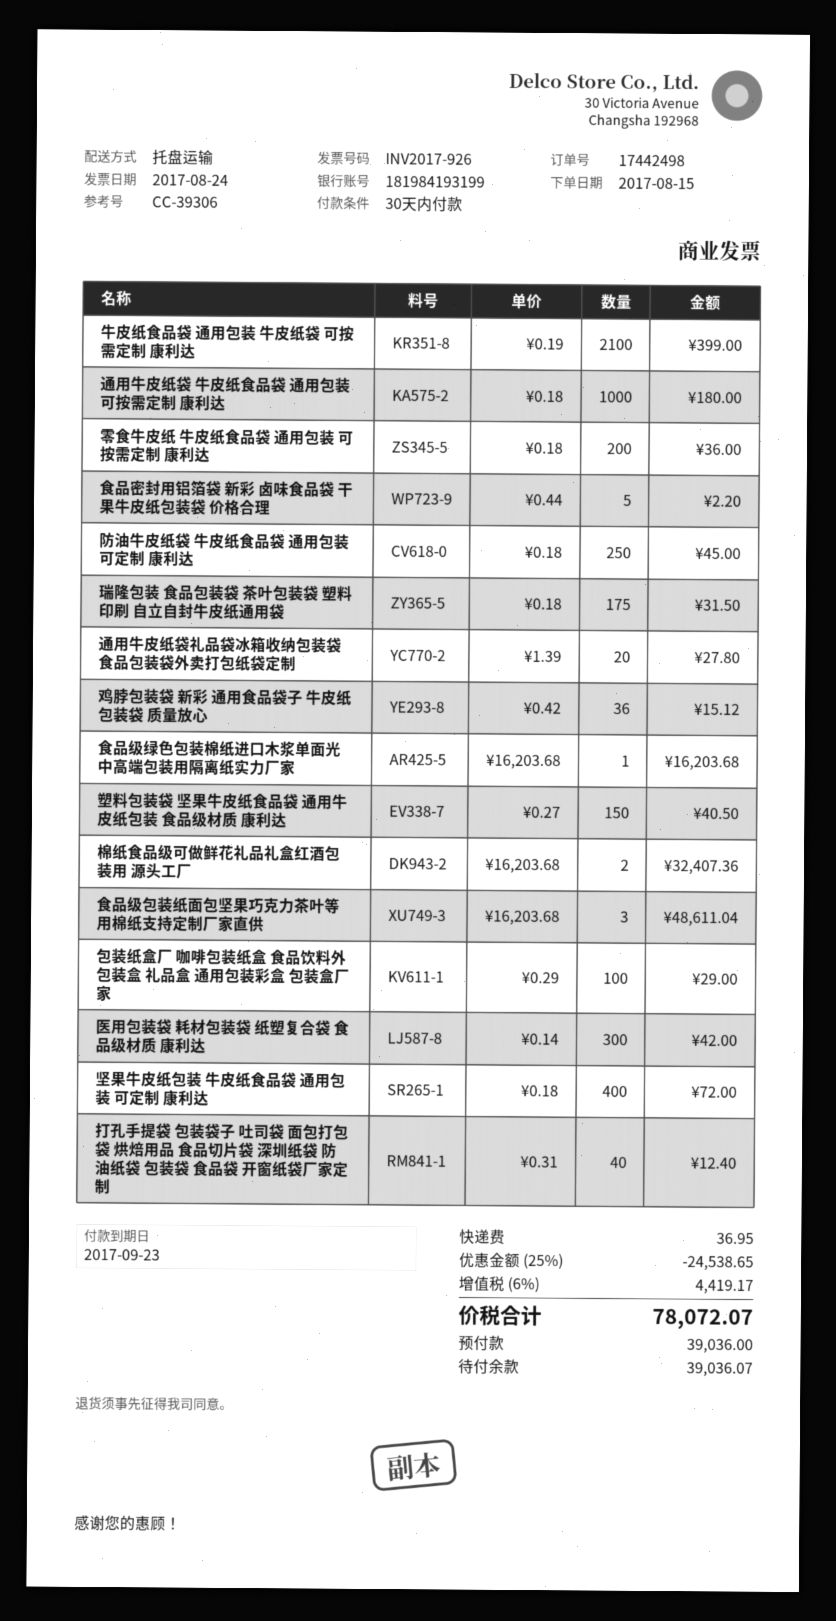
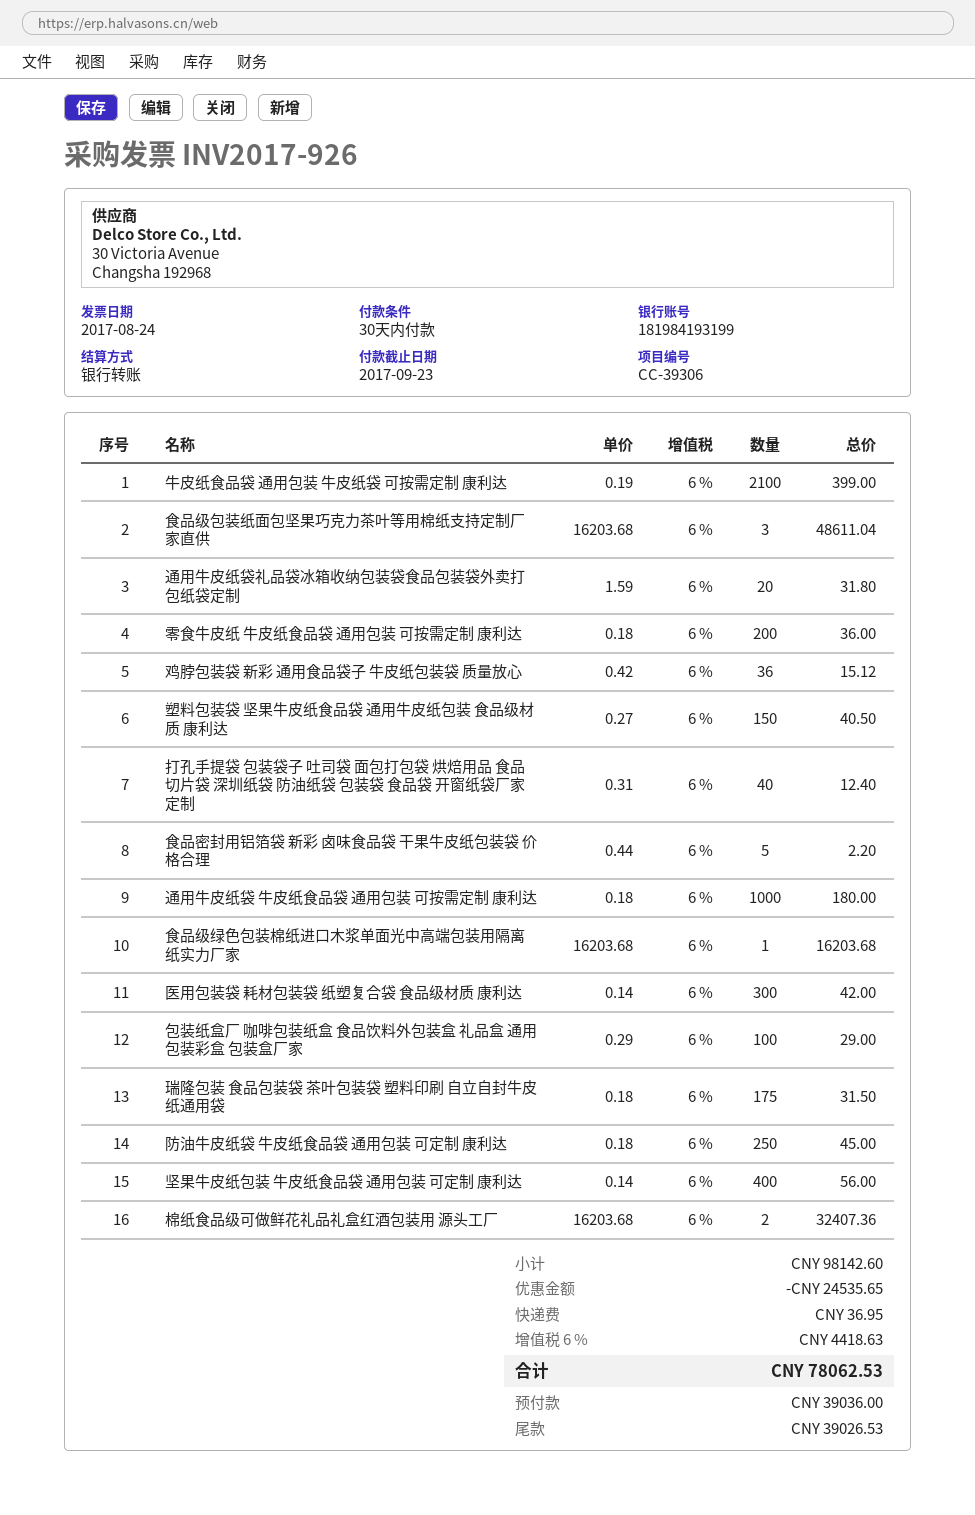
通用牛皮纸袋礼品袋冰箱收纳包装袋食品包装袋外卖打包纸袋定制: 20 x 1.39 = 27.80 -> 20 x 1.59 = 31.80
坚果牛皮纸包装 牛皮纸食品袋 通用包装 可定制 康利达: 400 x 0.18 = 72.00 -> 400 x 0.14 = 56.00
discount: 24538.65 -> 24535.65
tax: 6% = 4419.17 -> 6% = 4418.63
total: 78072.07 -> 78062.53
balance: 39036.07 -> 39026.53

